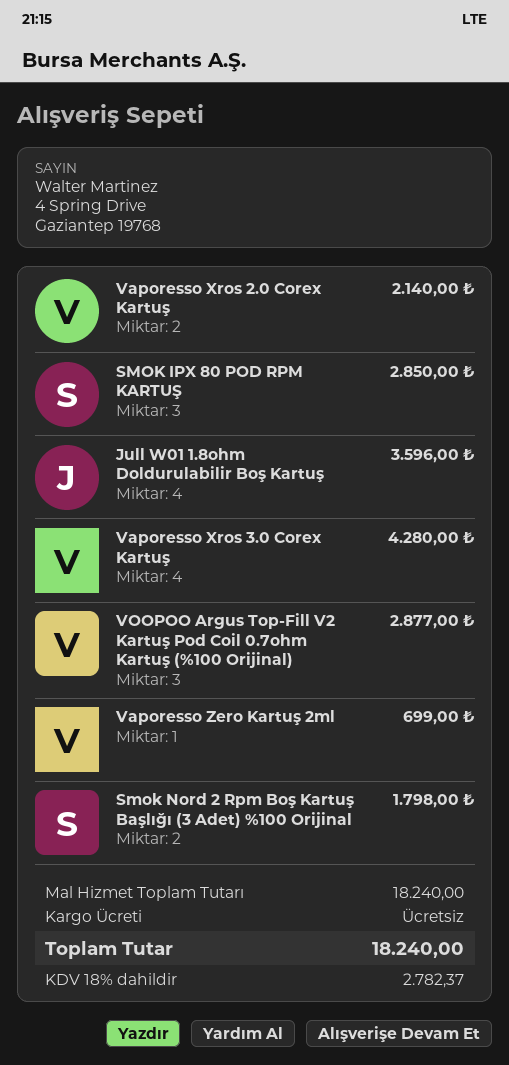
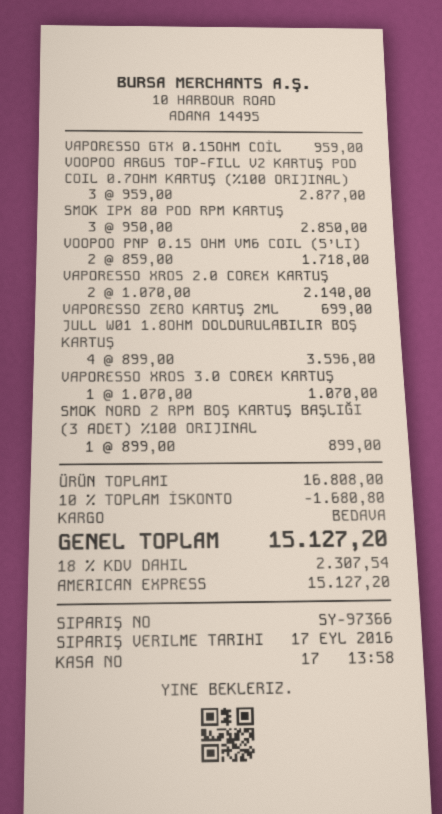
Vaporesso Xros 3.0 Corex Kartuş: 4 for 4280.00 -> 1 for 1070.00
Smok Nord 2 Rpm Boş Kartuş Başlığı (3 Adet) %100 Orijinal: 2 for 1798.00 -> 1 for 899.00
VAPORESSO GTX 0.15OHM COİL: none -> 1 for 959.00
VOOPOO PNP 0.15 OHM VM6 COIL (5’LI): none -> 2 for 1718.00
subtotal: 18240.00 -> 16808.00
discount: none -> 10% = 1680.80
tax: 18% = 2782.37 -> 18% = 2307.54
total: 18240.00 -> 15127.20

